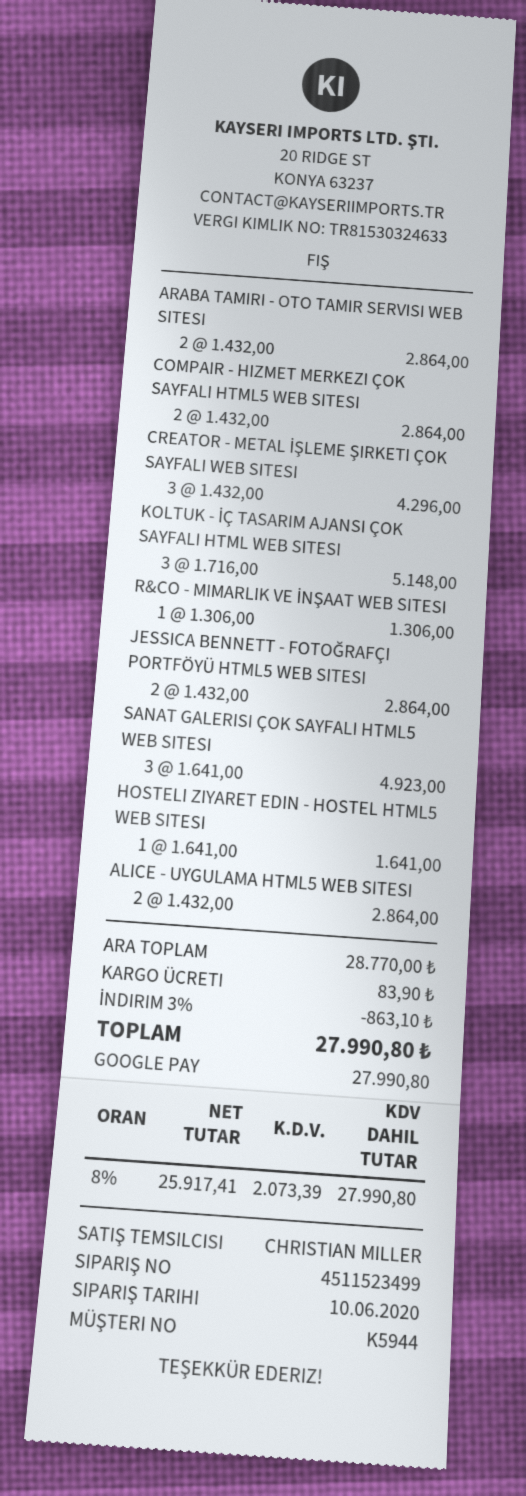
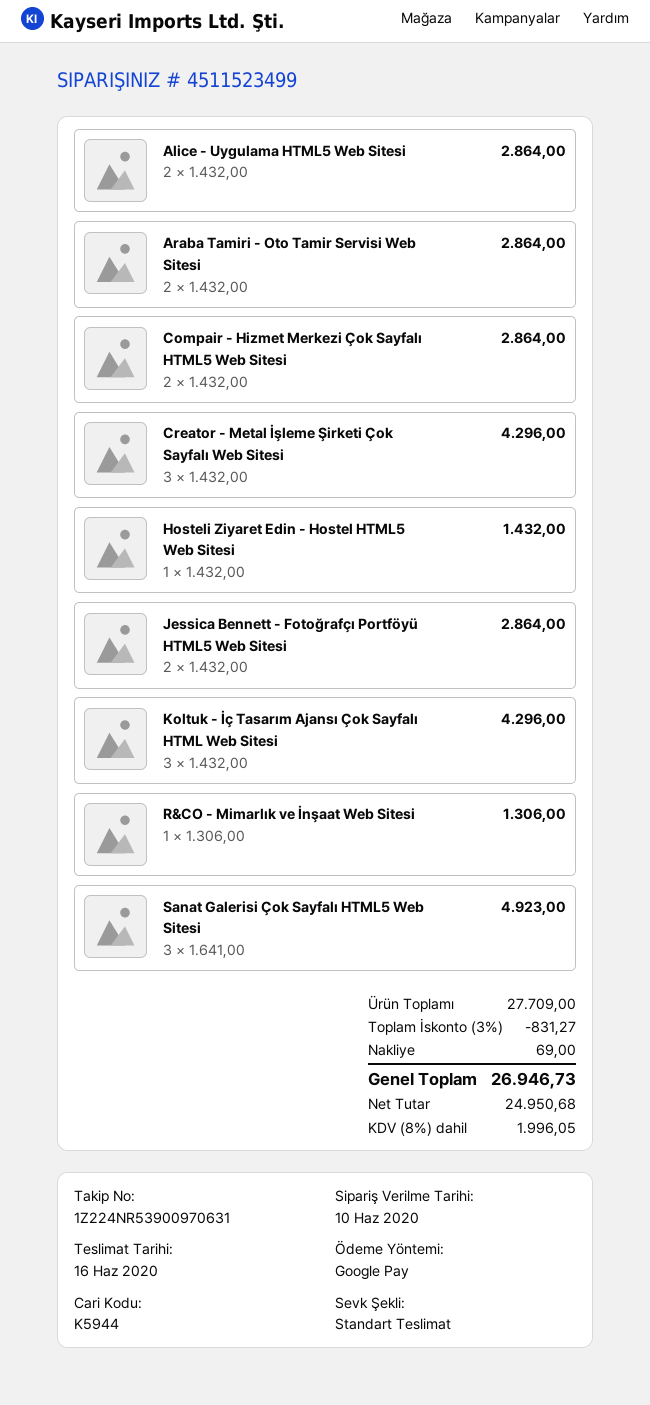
KOLTUK - İÇ TASARIM AJANSI ÇOK SAYFALI HTML WEB SITESI: 3 x 1716.00 = 5148.00 -> 3 x 1432.00 = 4296.00
HOSTELI ZIYARET EDIN - HOSTEL HTML5 WEB SITESI: 1 x 1641.00 = 1641.00 -> 1 x 1432.00 = 1432.00
subtotal: 28770.00 -> 27709.00
discount: 3% = 863.10 -> 3% = 831.27
shipping: 83.90 -> 69.00
net: 25917.41 -> 24950.68
tax: 8% = 2073.39 -> 8% = 1996.05
total: 27990.80 -> 26946.73

